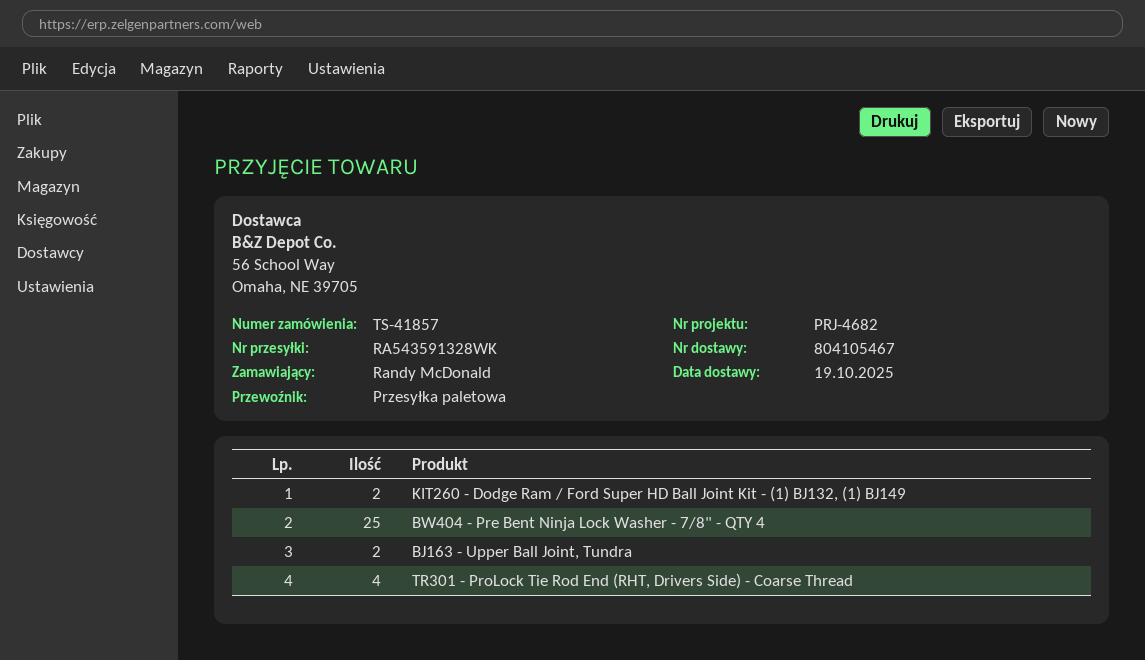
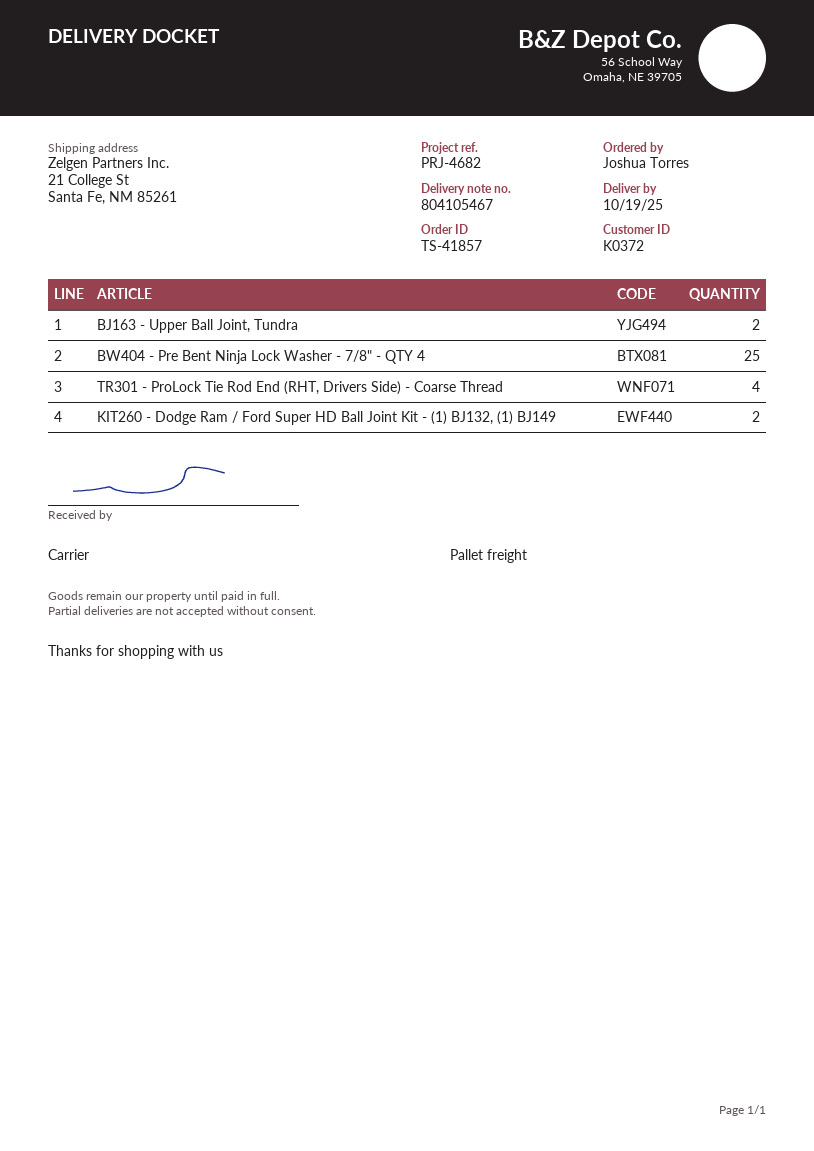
ordered by: Randy McDonald -> Joshua Torres

